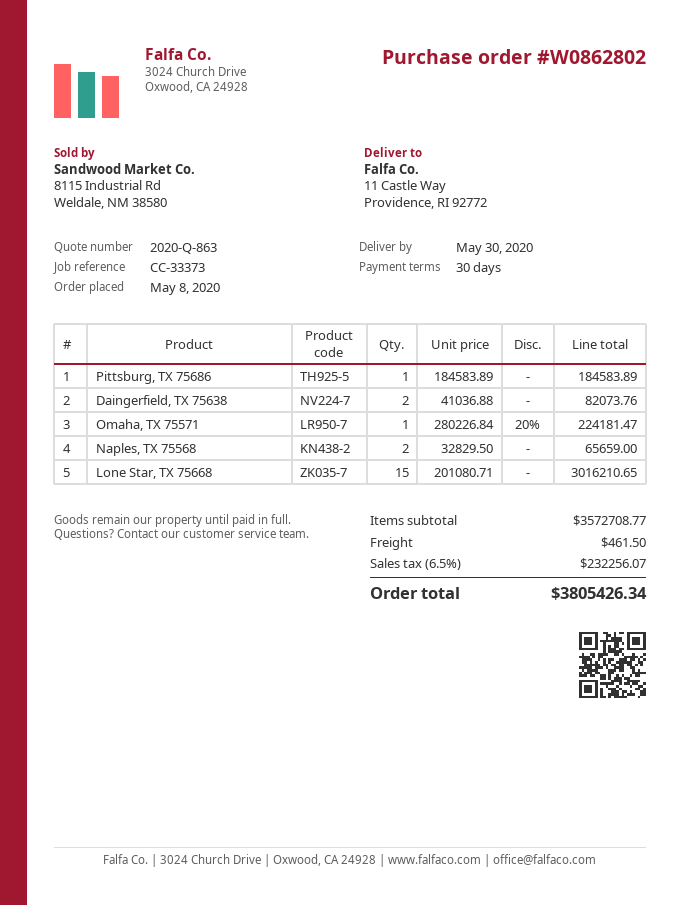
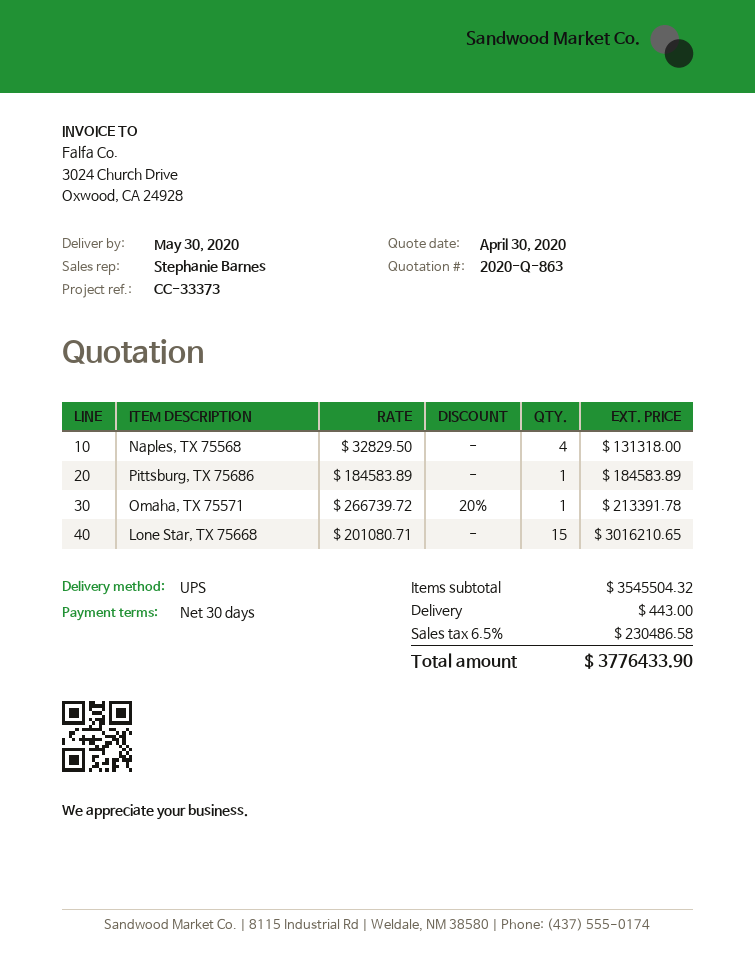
Daingerfield, TX 75638: 2 x 41036.88 = 82073.76 -> none
Omaha, TX 75571: 1 x 280226.84 - 20% = 224181.47 -> 1 x 266739.72 - 20% = 213391.78
Naples, TX 75568: 2 x 32829.50 = 65659.00 -> 4 x 32829.50 = 131318.00
subtotal: 3572708.77 -> 3545504.32
shipping: 461.50 -> 443.00
tax: 6.5% = 232256.07 -> 6.5% = 230486.58
total: 3805426.34 -> 3776433.90

